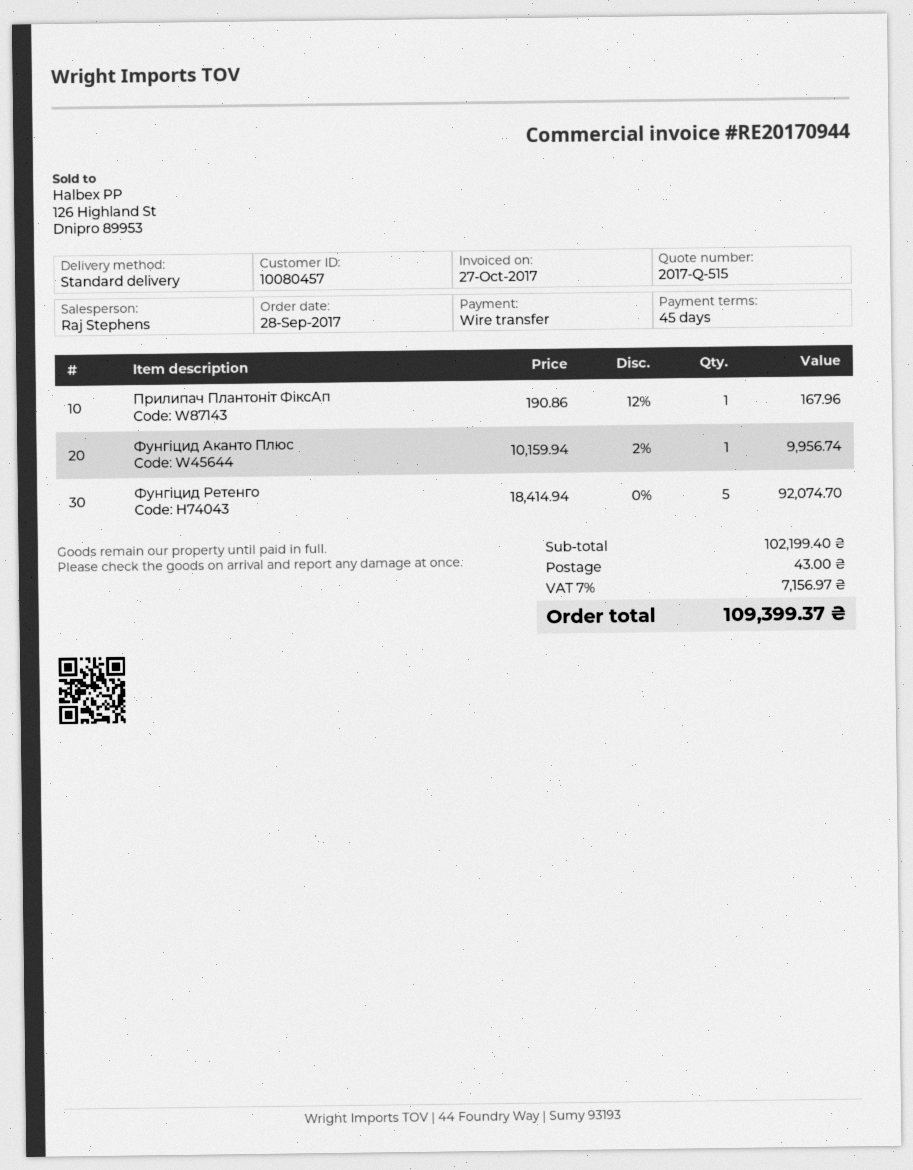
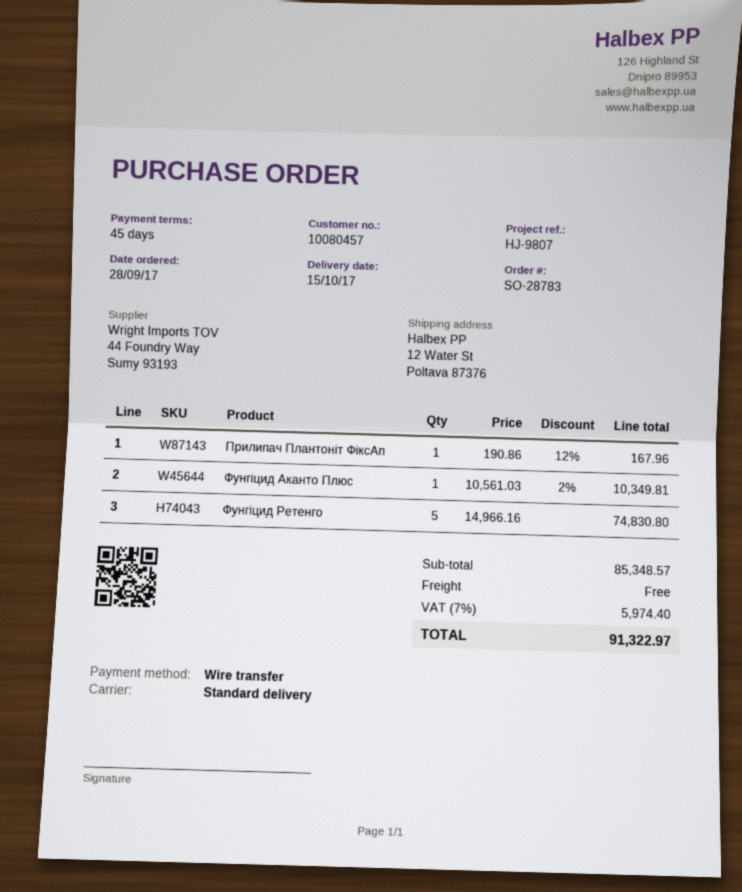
Фунгіцид Аканто Плюс: 1 x 10159.94 - 2% = 9956.74 -> 1 x 10561.03 - 2% = 10349.81
Фунгіцид Ретенго: 5 x 18414.94 = 92074.70 -> 5 x 14966.16 = 74830.80
subtotal: 102199.40 -> 85348.57
shipping: 43.00 -> 0.00
tax: 7% = 7156.97 -> 7% = 5974.40
total: 109399.37 -> 91322.97

